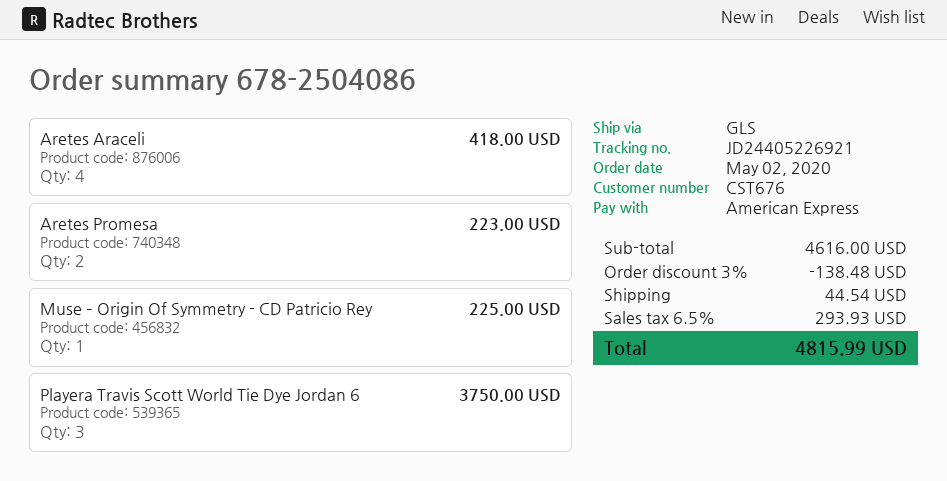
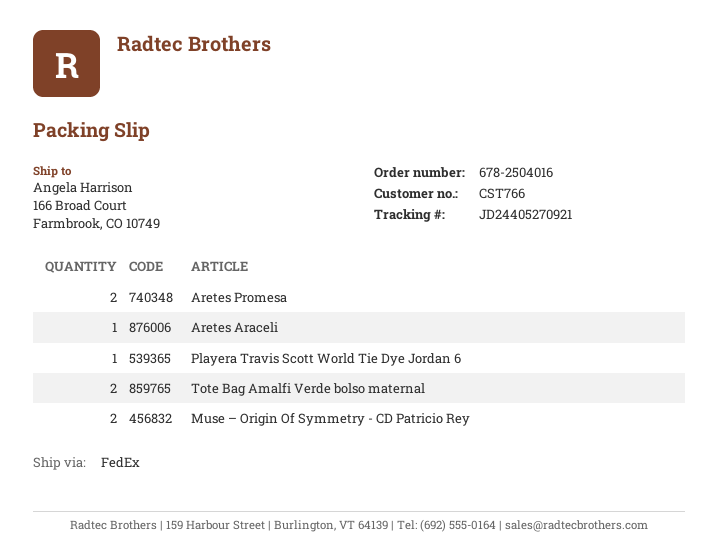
order number: 678-2504086 -> 678-2504016
customer number: CST676 -> CST766
shipping method: GLS -> FedEx
tracking number: JD24405226921 -> JD24405270921
Aretes Araceli: 4 -> 1
Muse – Origin Of Symmetry - CD Patricio Rey: 1 -> 2
Playera Travis Scott World Tie Dye Jordan 6: 3 -> 1
Tote Bag Amalfi Verde bolso maternal: none -> 2

